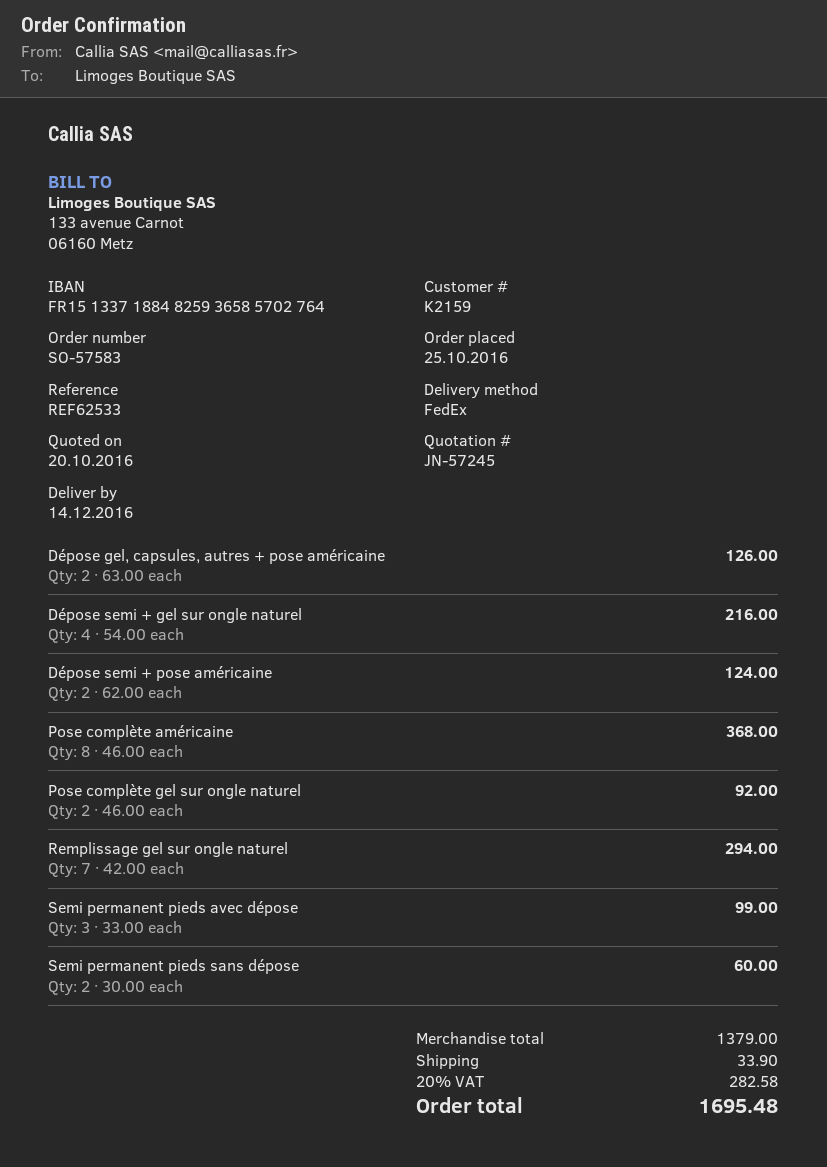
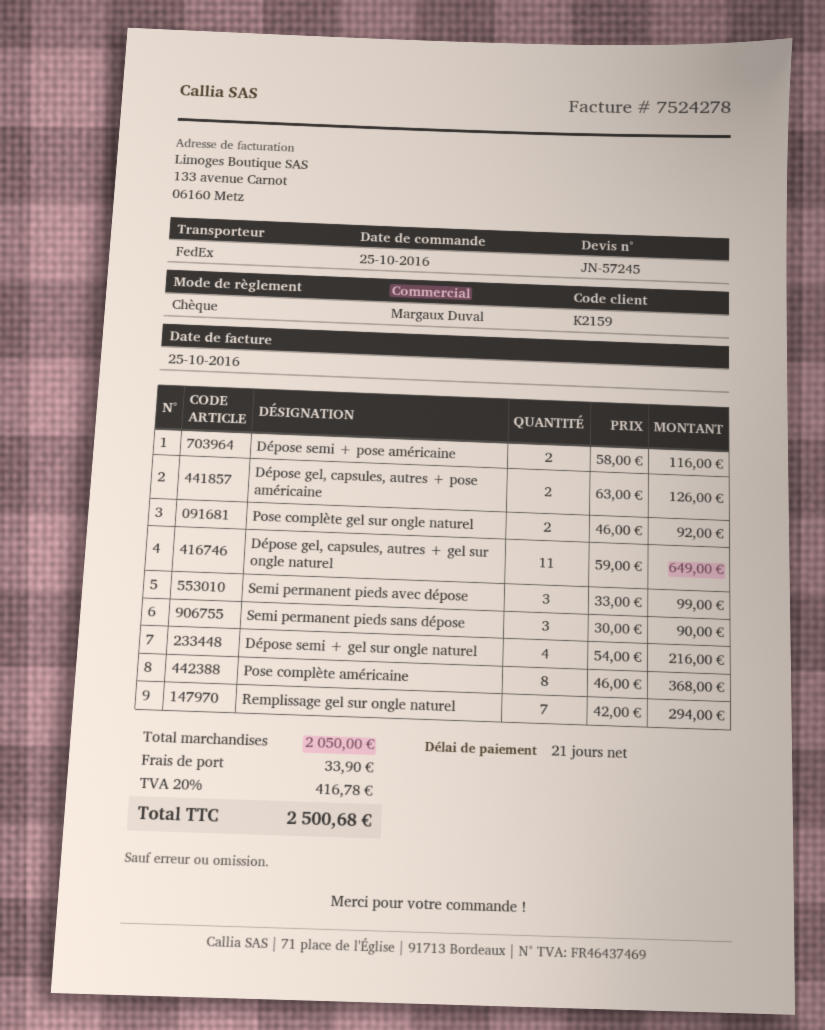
Dépose semi + pose américaine: 2 x 62.00 = 124.00 -> 2 x 58.00 = 116.00
Semi permanent pieds sans dépose: 2 x 30.00 = 60.00 -> 3 x 30.00 = 90.00
Dépose gel, capsules, autres + gel sur ongle naturel: none -> 11 x 59.00 = 649.00
subtotal: 1379.00 -> 2050.00
tax: 20% = 282.58 -> 20% = 416.78
total: 1695.48 -> 2500.68

